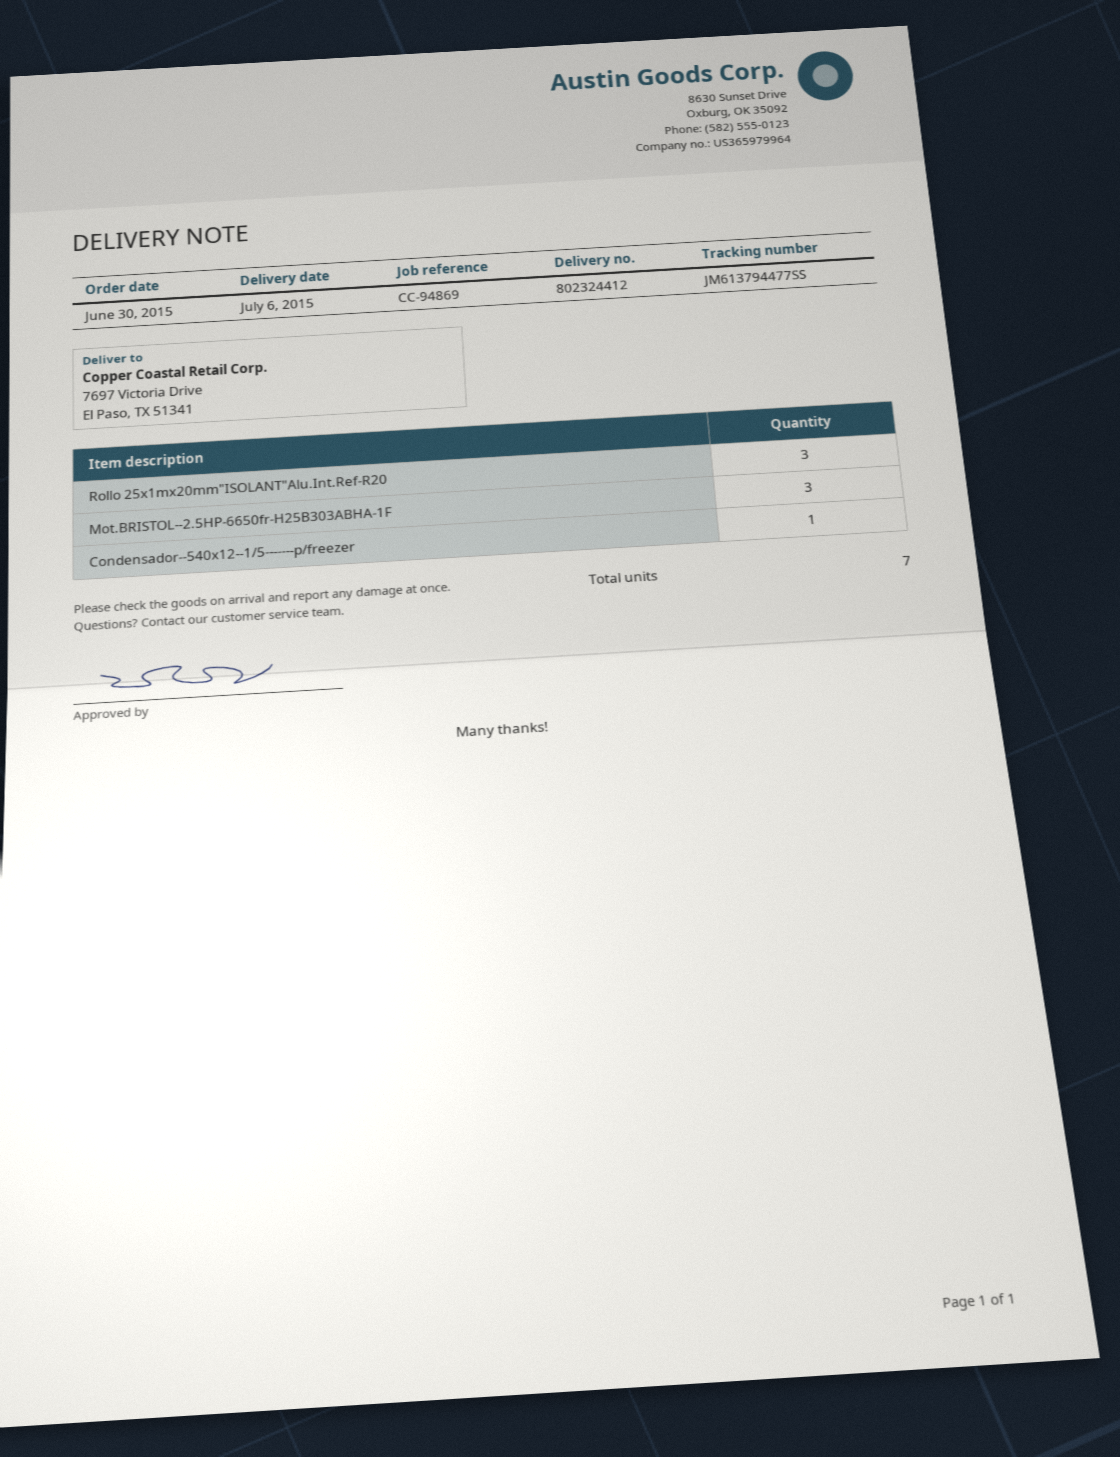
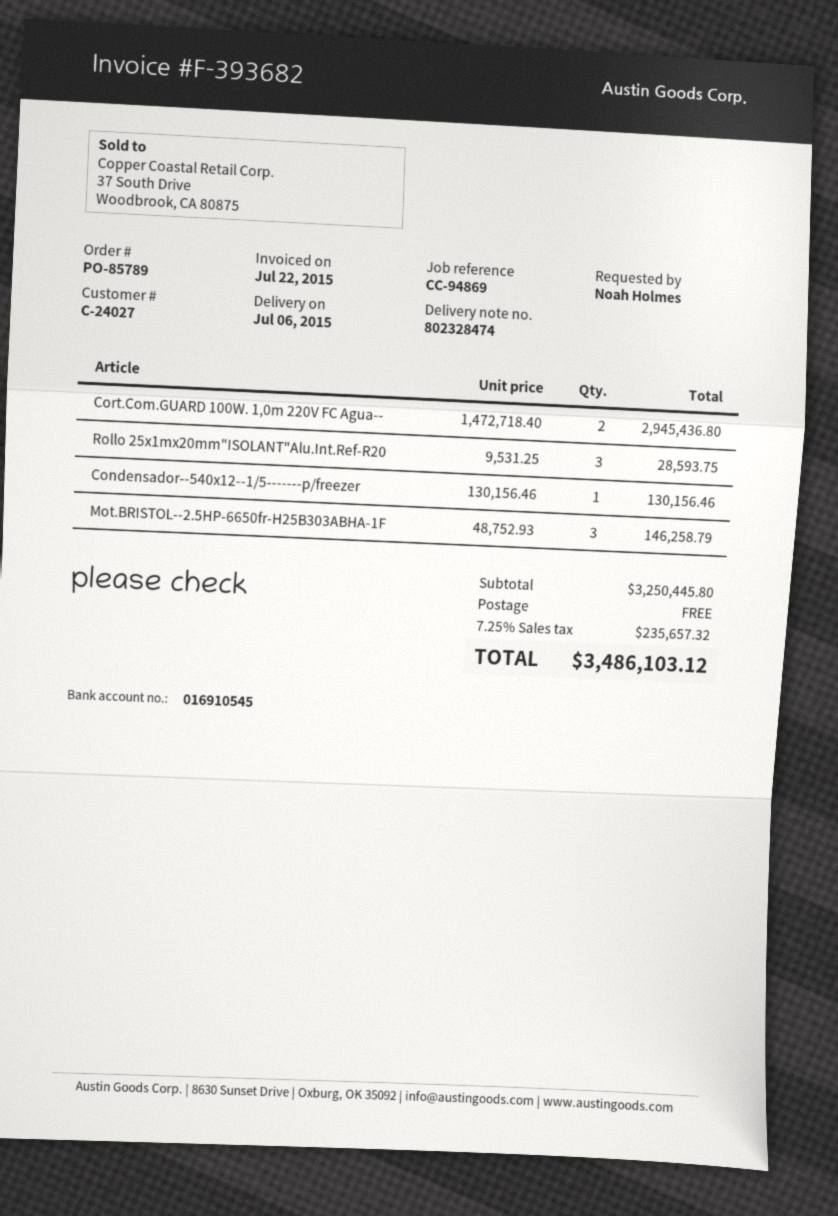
delivery note number: 802324412 -> 802328474
Cort.Com.GUARD 100W. 1,0m 220V FC Agua--: none -> 2

